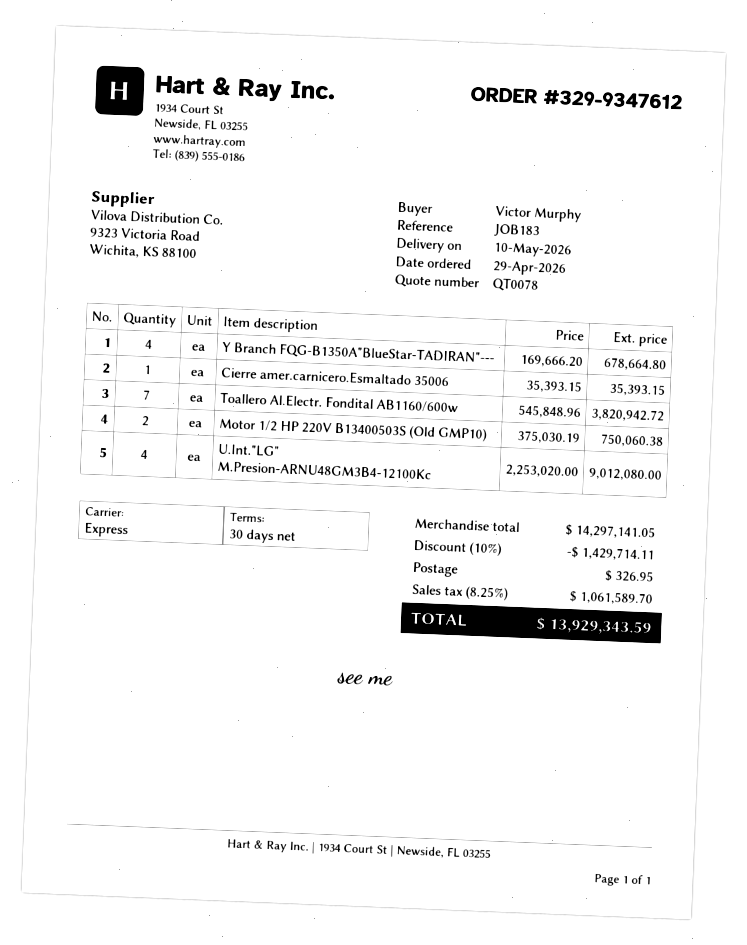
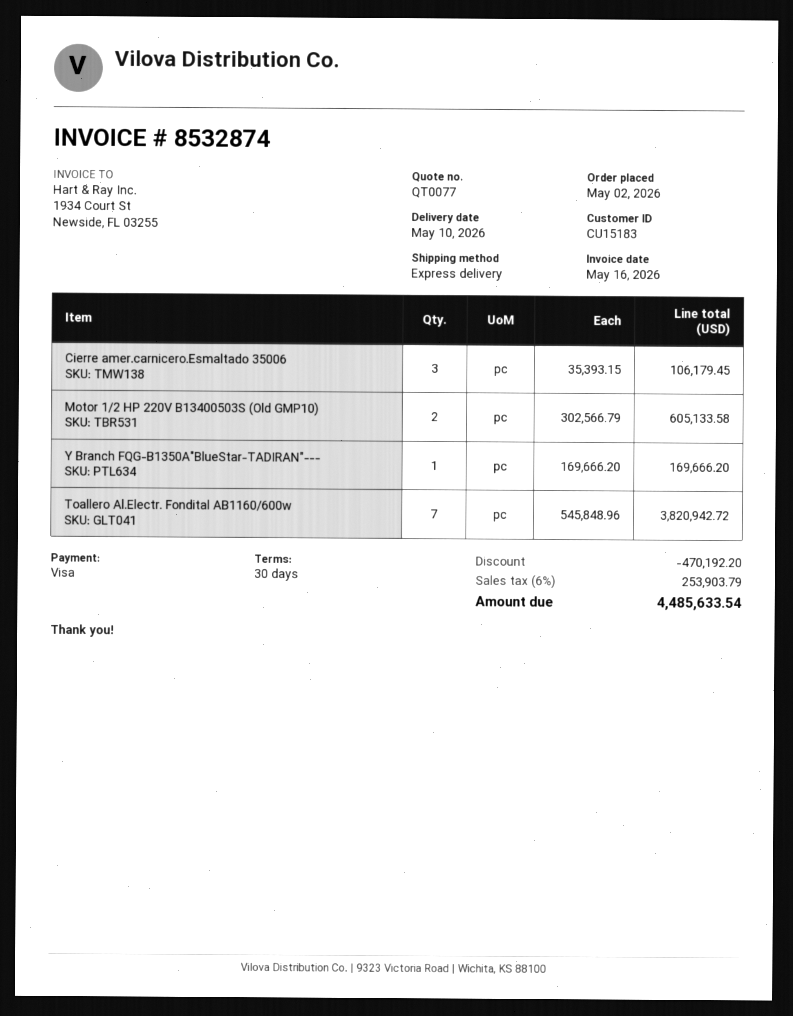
quote number: QT0078 -> QT0077
order date: 2026-04-29 -> 2026-05-02
Y Branch FQG-B1350A"BlueStar-TADIRAN"---: 4 x 169666.20 = 678664.80 -> 1 x 169666.20 = 169666.20
Cierre amer.carnicero.Esmaltado 35006: 1 x 35393.15 = 35393.15 -> 3 x 35393.15 = 106179.45
Motor 1/2 HP 220V B13400503S (Old GMP10): 2 x 375030.19 = 750060.38 -> 2 x 302566.79 = 605133.58
U.Int."LG" M.Presion-ARNU48GM3B4-12100Kc: 4 x 2253020.00 = 9012080.00 -> none
discount: 1429714.11 -> 470192.20
shipping: 326.95 -> none
tax: 8.25% = 1061589.70 -> 6% = 253903.79
total: 13929343.59 -> 4485633.54

